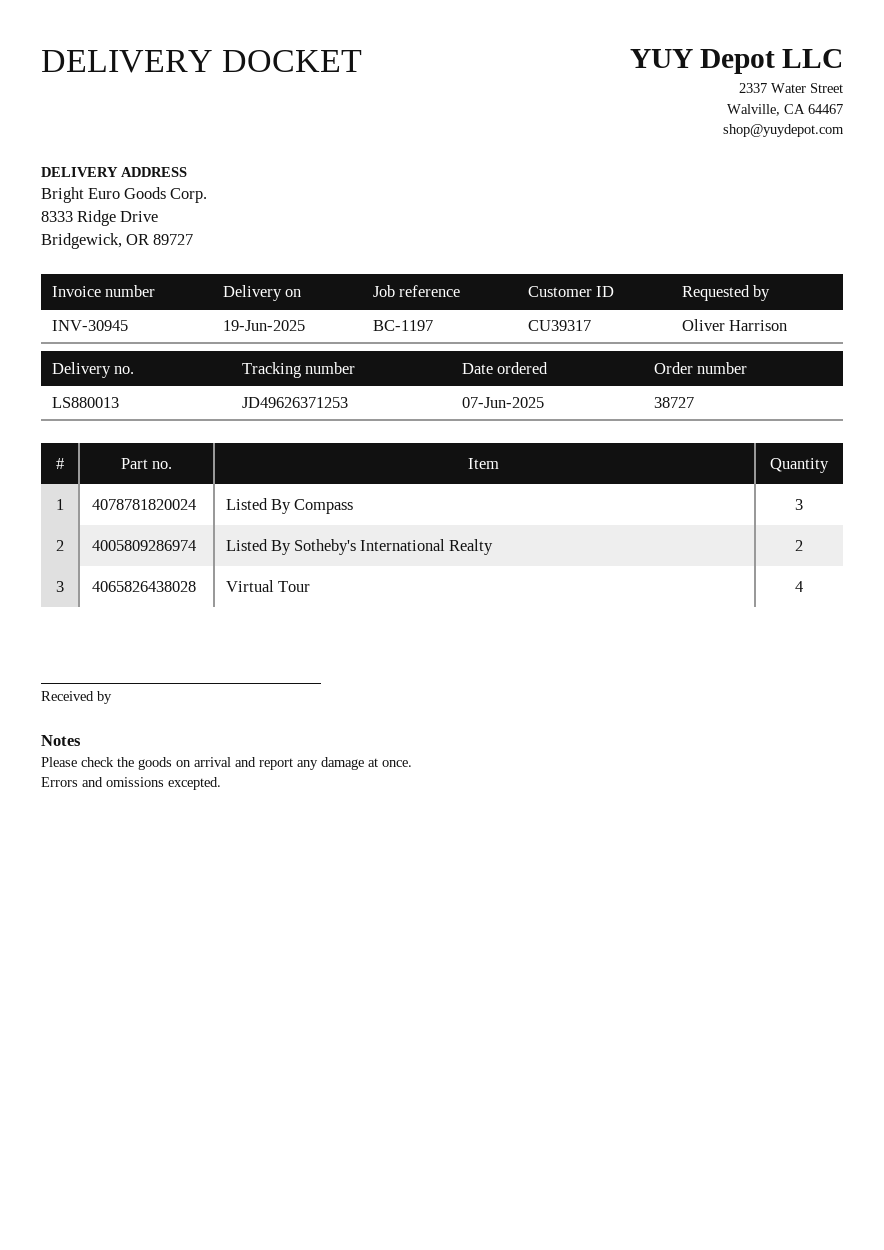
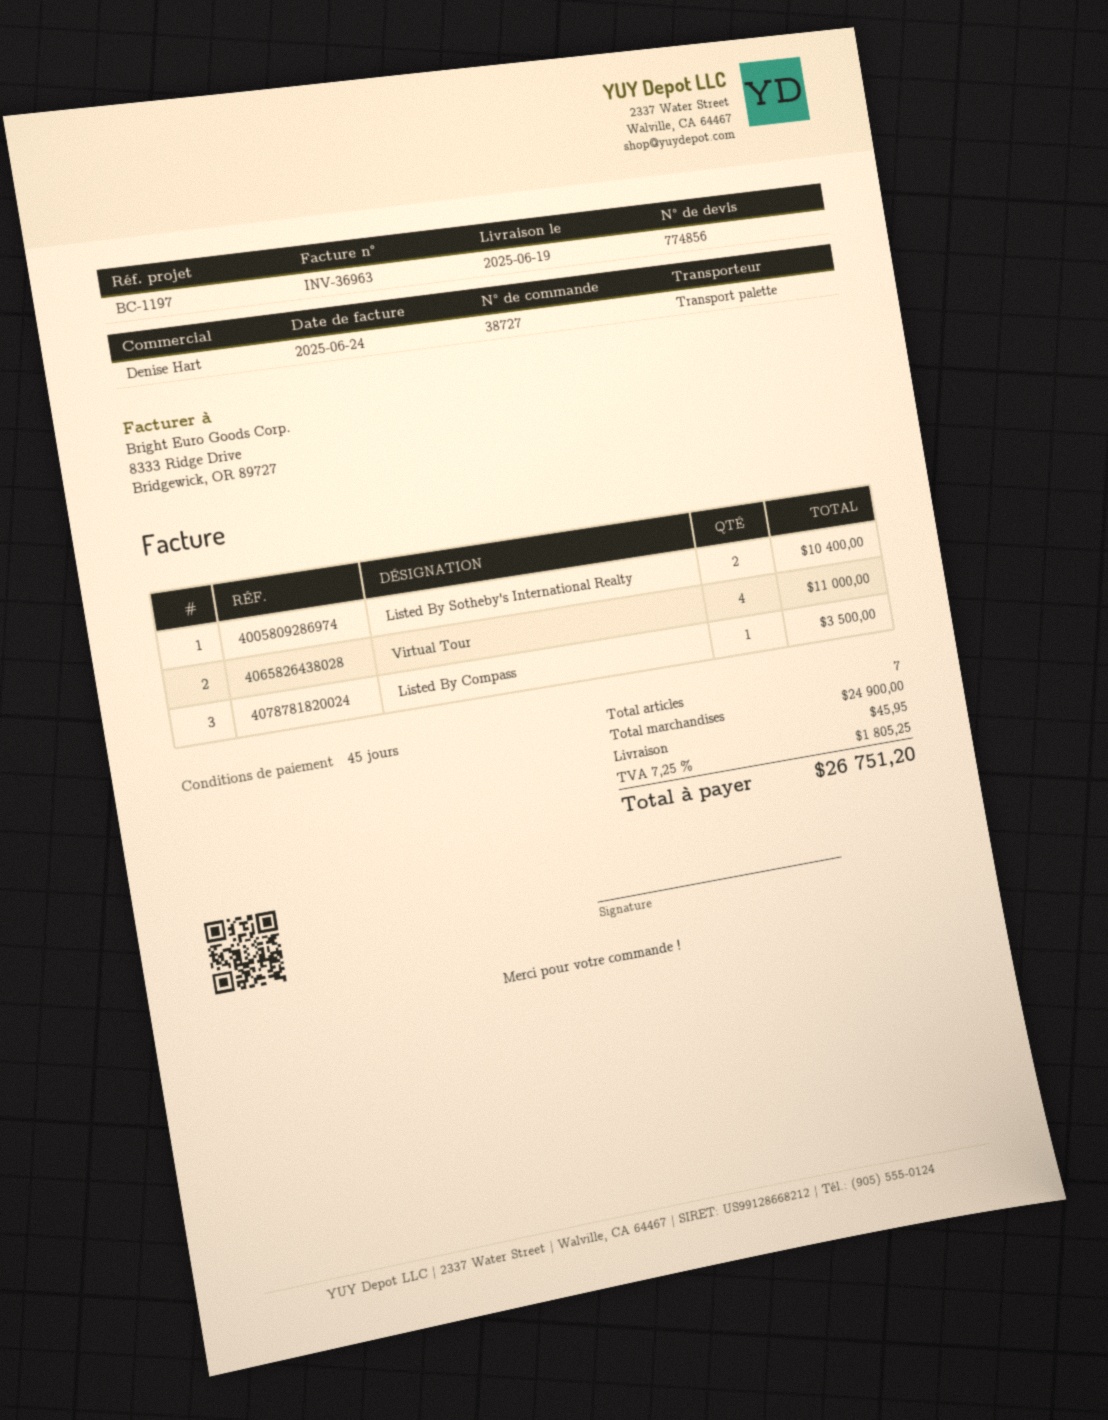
invoice number: INV-30945 -> INV-36963
Listed By Compass: 3 -> 1

